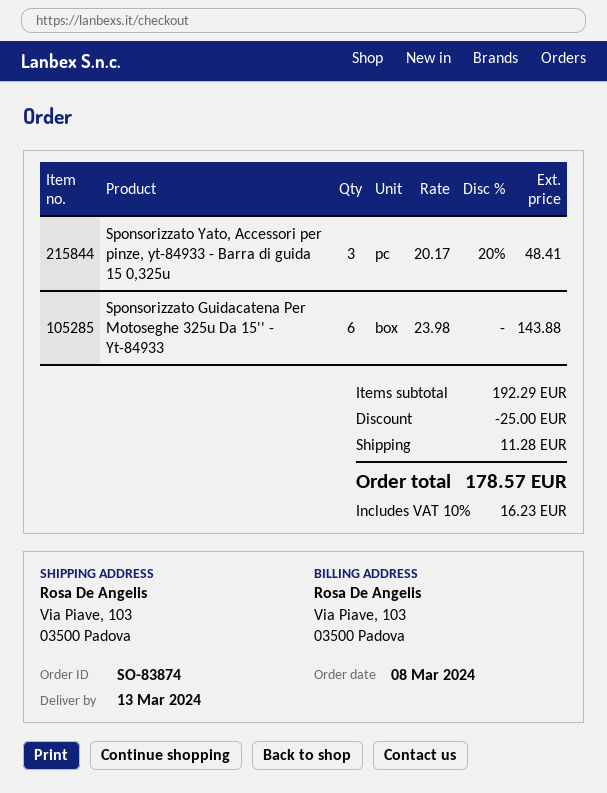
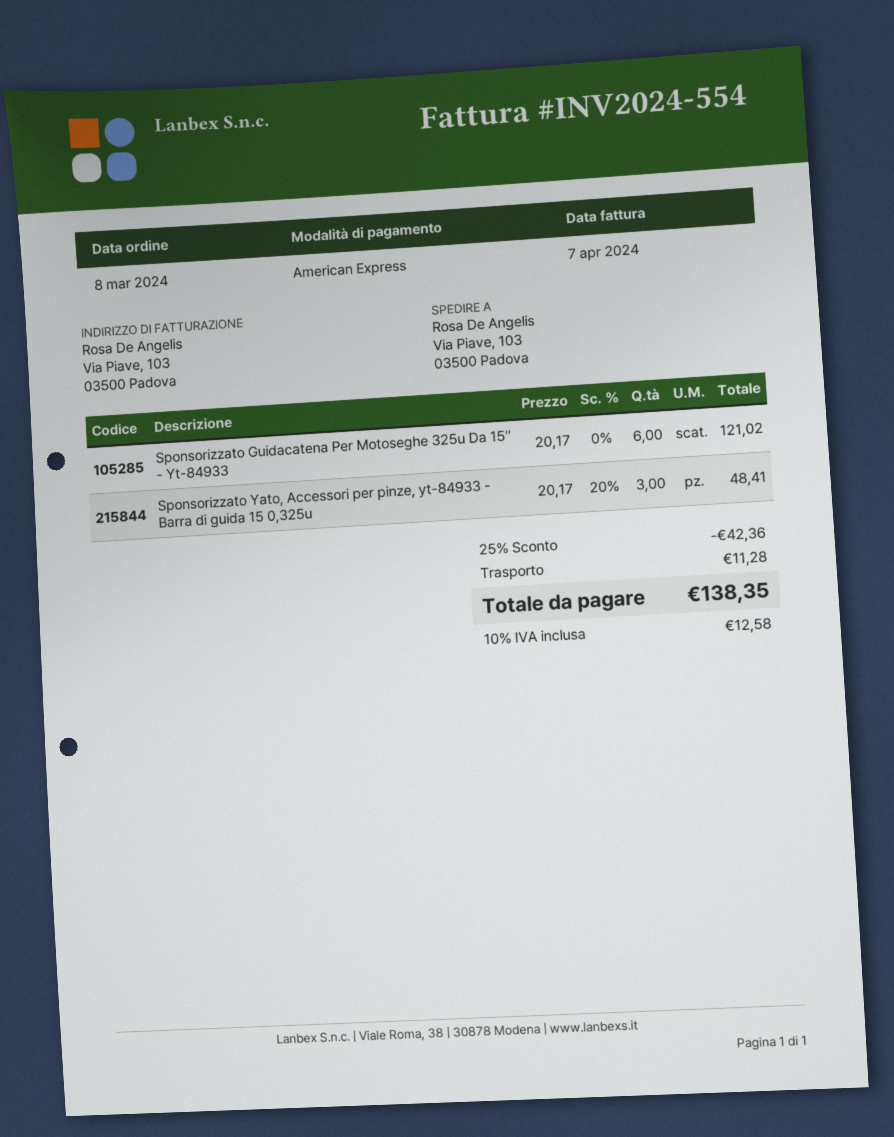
Sponsorizzato Guidacatena Per Motoseghe 325u Da 15'' - Yt-84933: 6 x 23.98 = 143.88 -> 6 x 20.17 = 121.02
discount: 25.00 -> 42.36
tax: 10% = 16.23 -> 10% = 12.58
total: 178.57 -> 138.35

